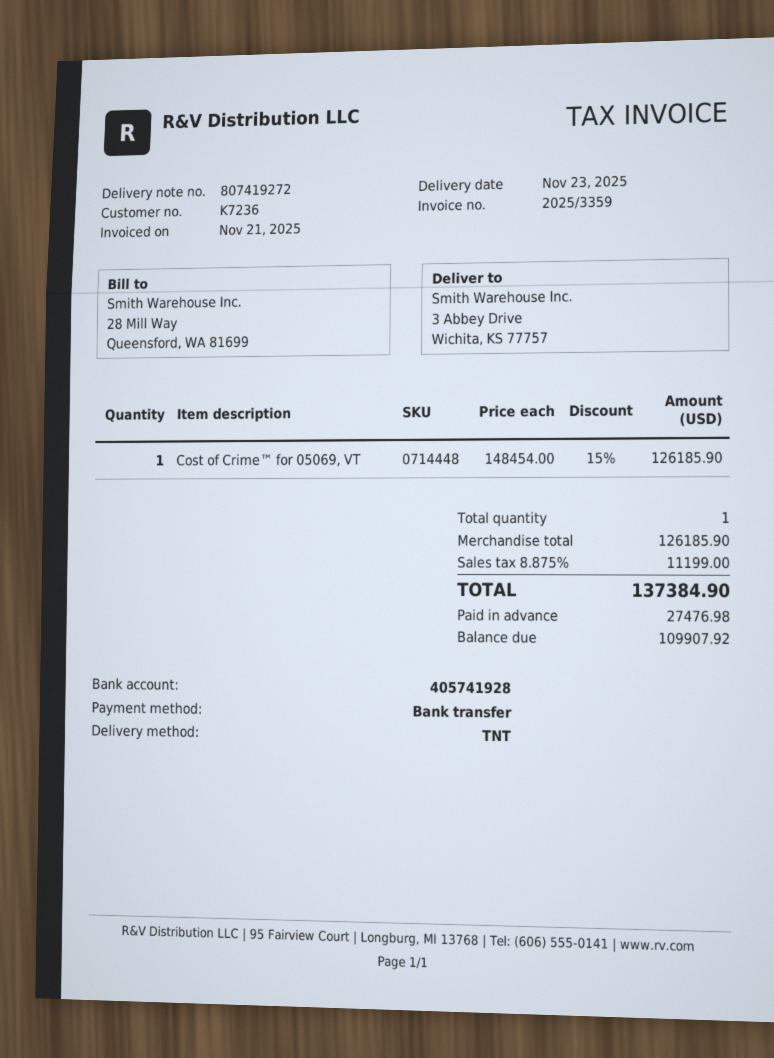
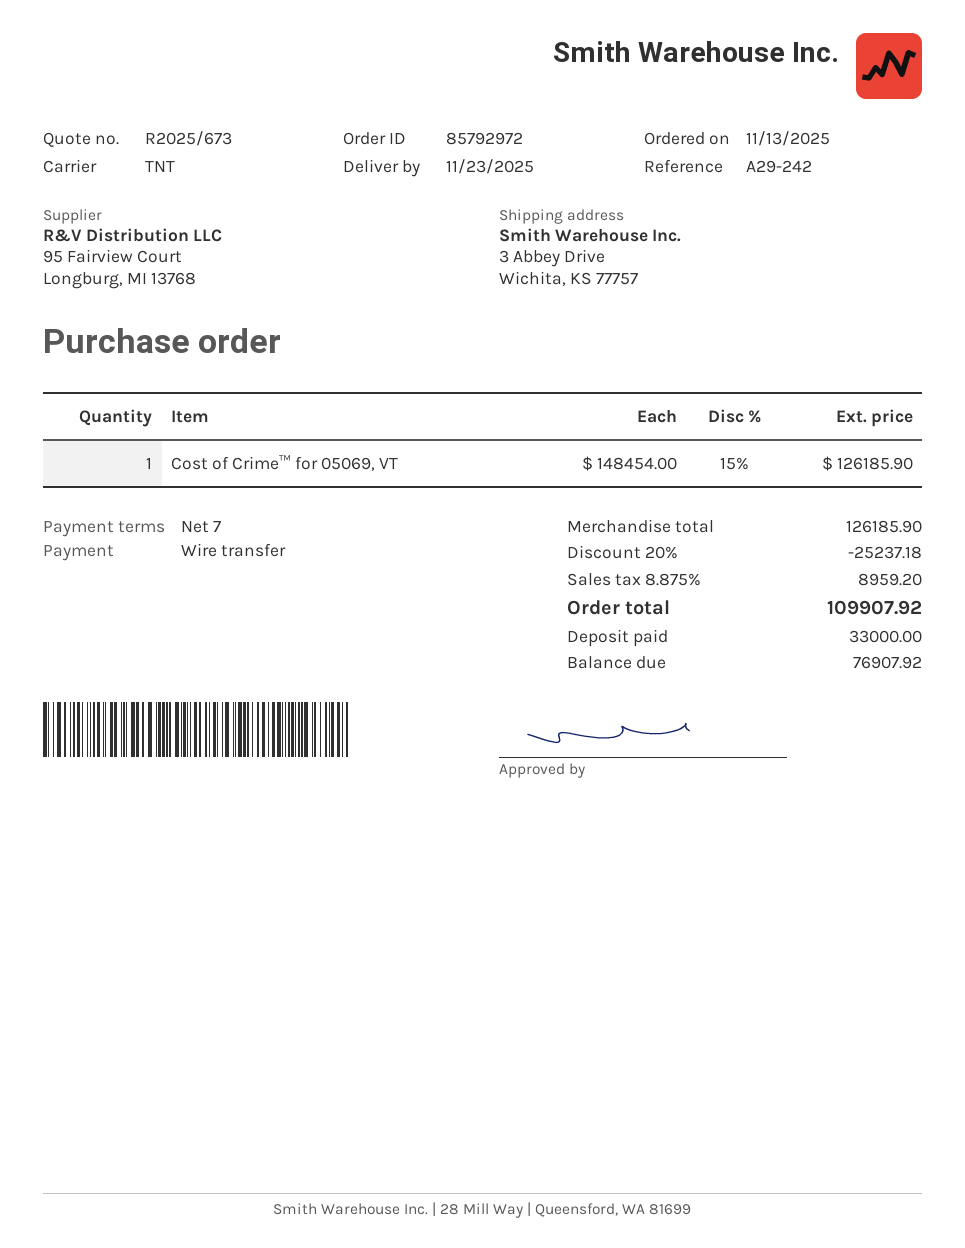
discount: none -> 20% = 25237.18
tax: 8.875% = 11199.00 -> 8.875% = 8959.20
total: 137384.90 -> 109907.92
deposit: 27476.98 -> 33000.00
balance: 109907.92 -> 76907.92

